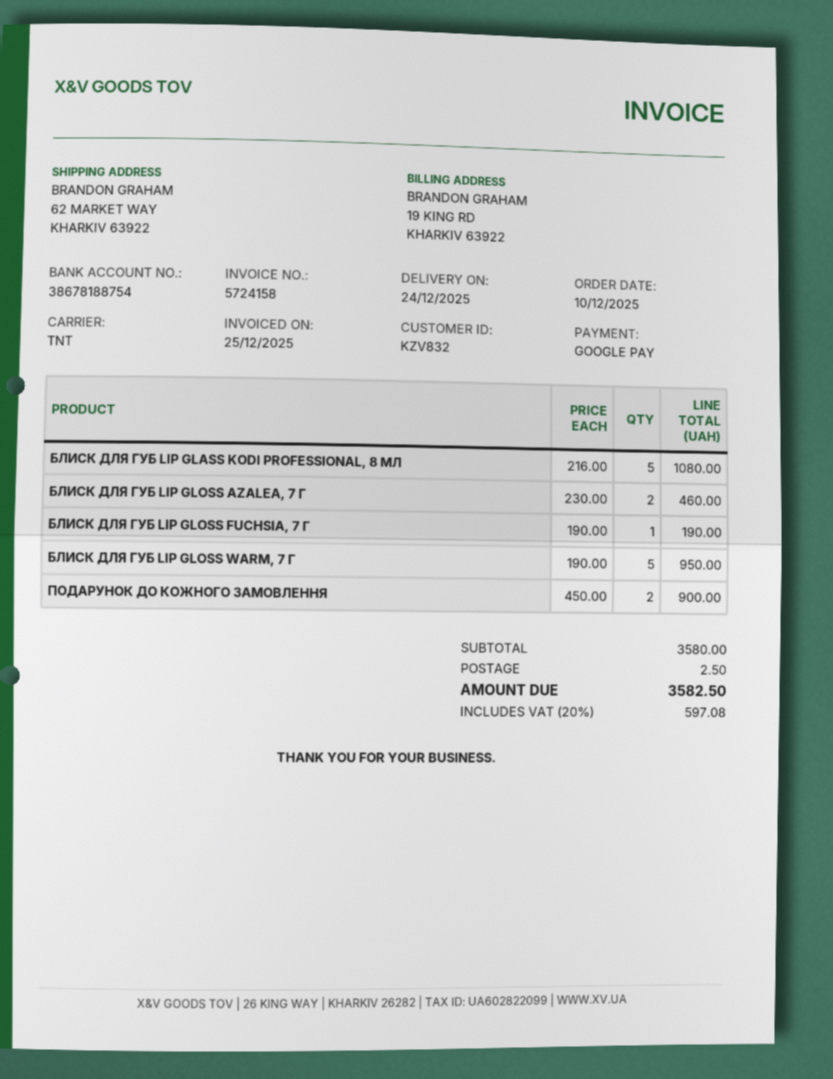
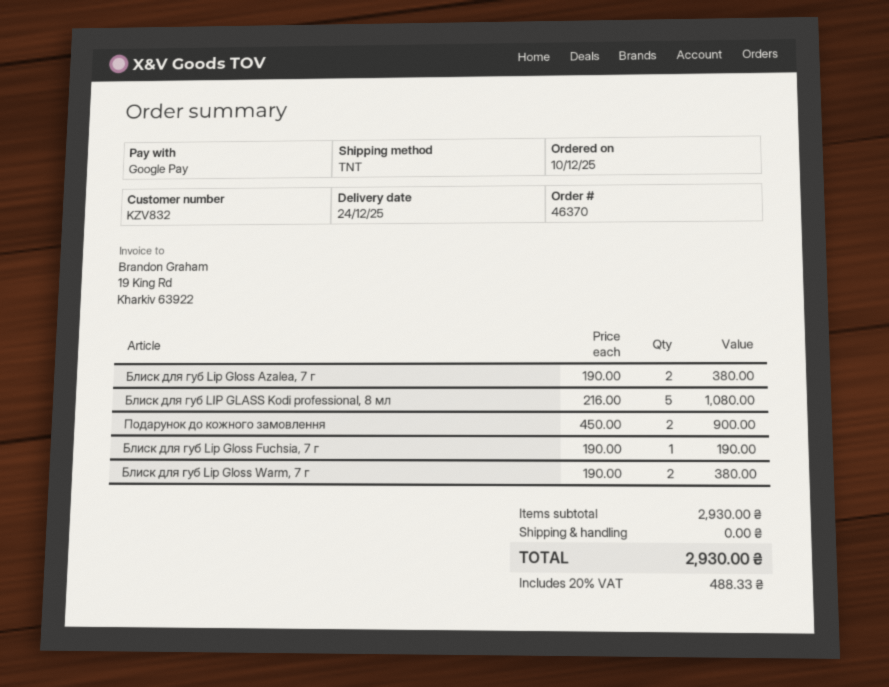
БЛИСК ДЛЯ ГУБ LIP GLOSS AZALEA, 7 Г: 2 x 230.00 = 460.00 -> 2 x 190.00 = 380.00
БЛИСК ДЛЯ ГУБ LIP GLOSS WARM, 7 Г: 5 x 190.00 = 950.00 -> 2 x 190.00 = 380.00
subtotal: 3580.00 -> 2930.00
shipping: 2.50 -> 0.00
tax: 20% = 597.08 -> 20% = 488.33
total: 3582.50 -> 2930.00

